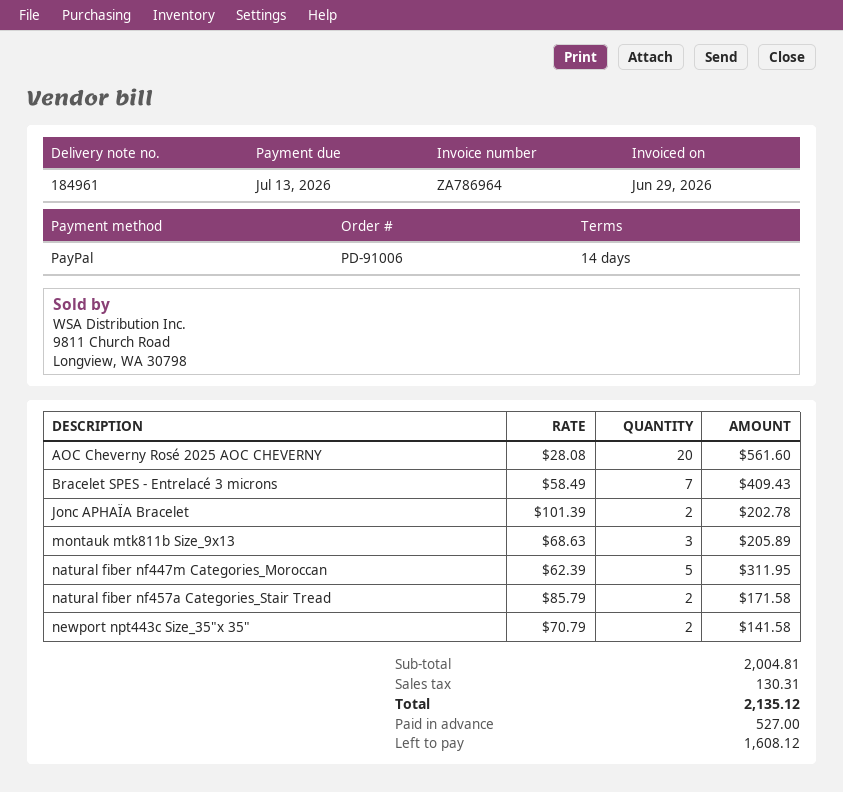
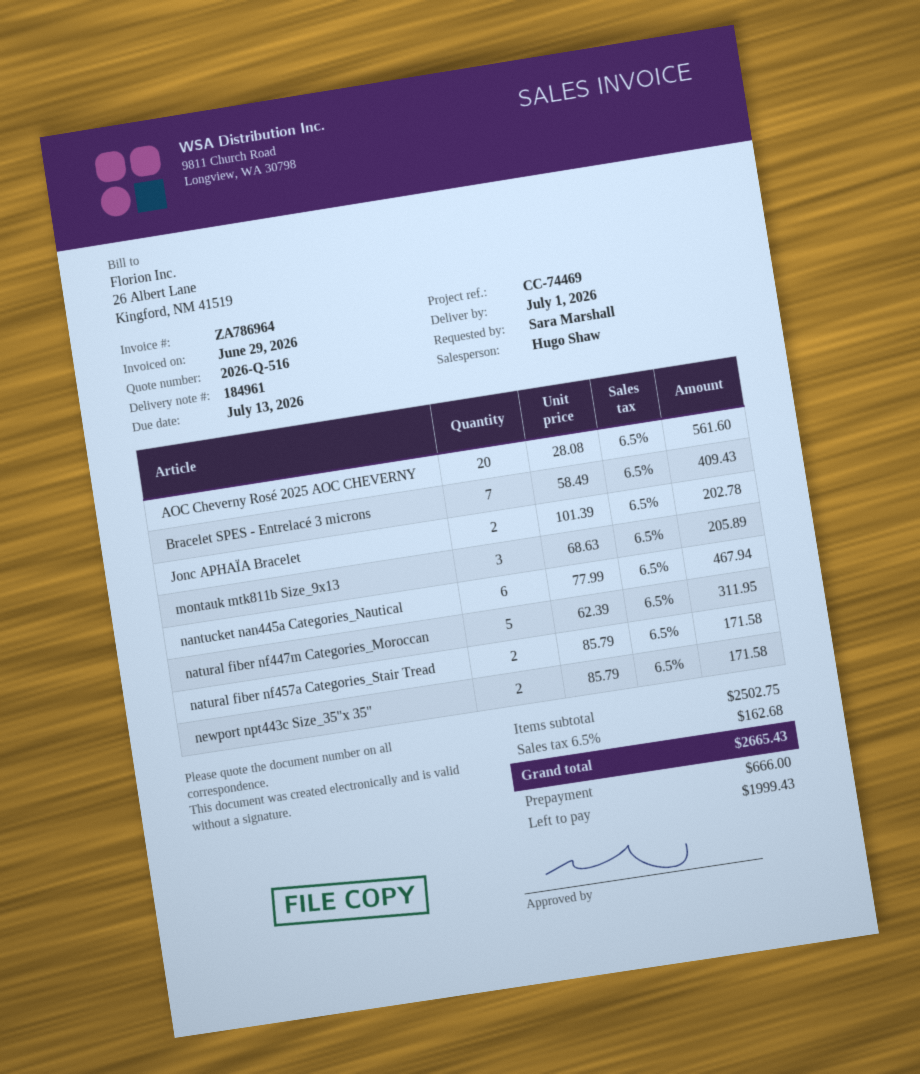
newport npt443c Size_35"x 35": 2 x 70.79 = 141.58 -> 2 x 85.79 = 171.58
nantucket nan445a Categories_Nautical: none -> 6 x 77.99 = 467.94
subtotal: 2004.81 -> 2502.75
tax: 130.31 -> 162.68
total: 2135.12 -> 2665.43
deposit: 527.00 -> 666.00
balance: 1608.12 -> 1999.43

